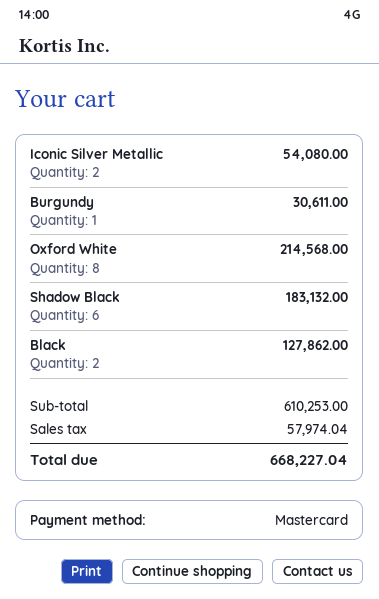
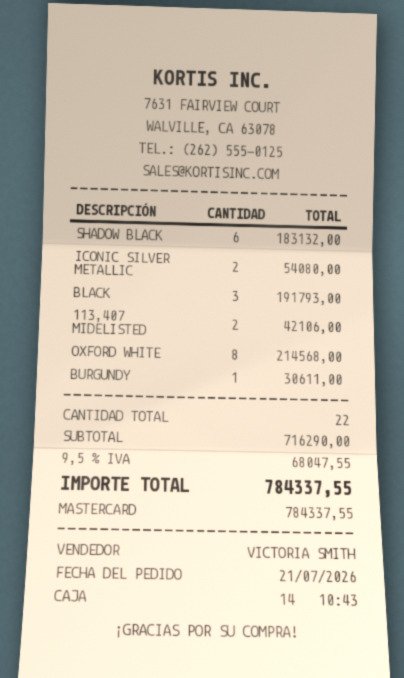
Black: 2 for 127862.00 -> 3 for 191793.00
113,407 MIDELISTED: none -> 2 for 42106.00
subtotal: 610253.00 -> 716290.00
tax: 57974.04 -> 68047.55
total: 668227.04 -> 784337.55

